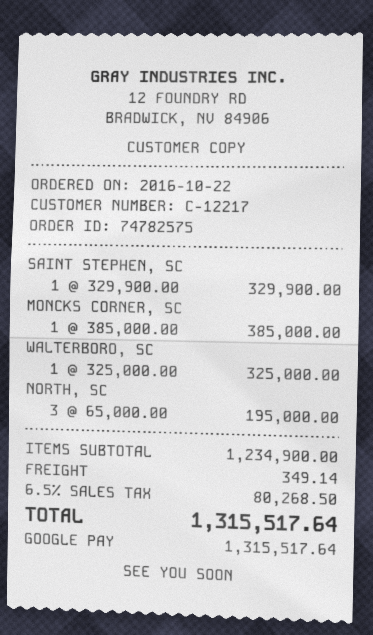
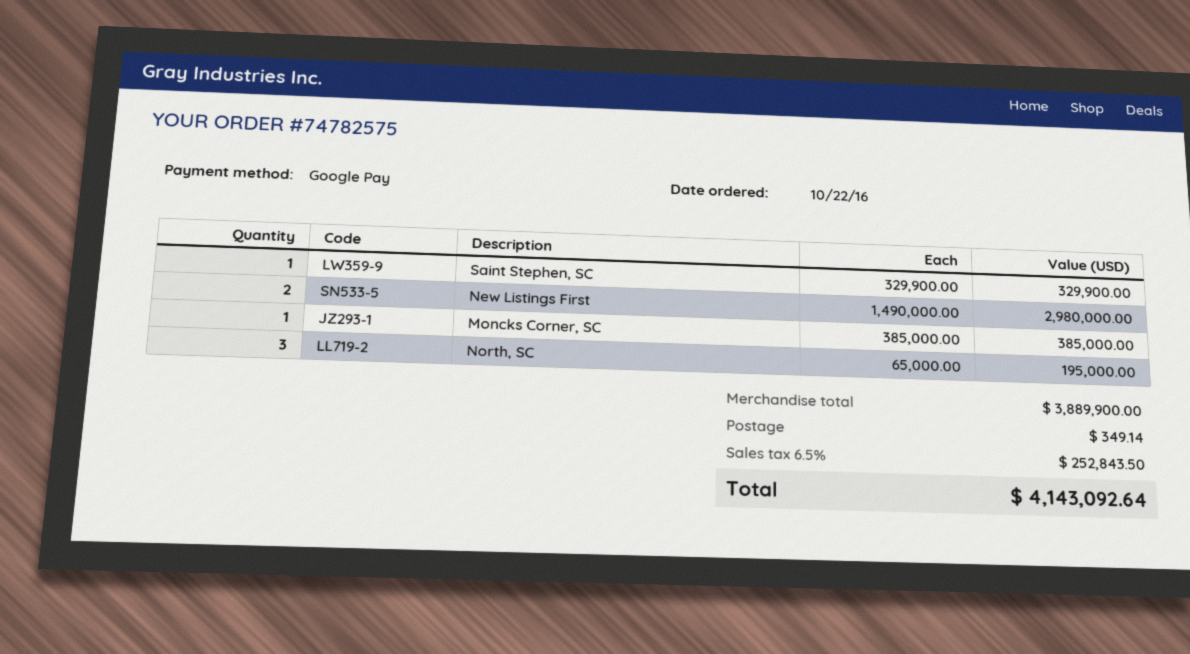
WALTERBORO, SC: 1 x 325000.00 = 325000.00 -> none
New Listings First: none -> 2 x 1490000.00 = 2980000.00
subtotal: 1234900.00 -> 3889900.00
tax: 6.5% = 80268.50 -> 6.5% = 252843.50
total: 1315517.64 -> 4143092.64

